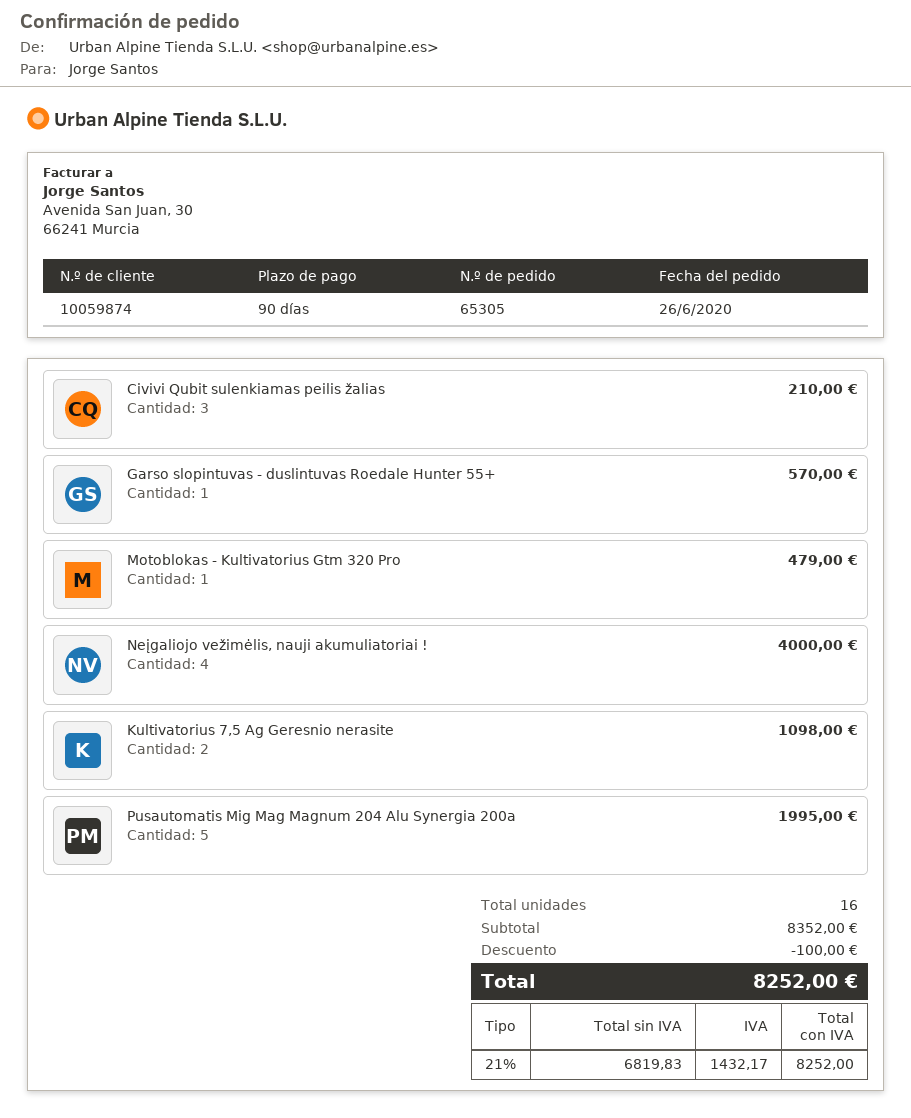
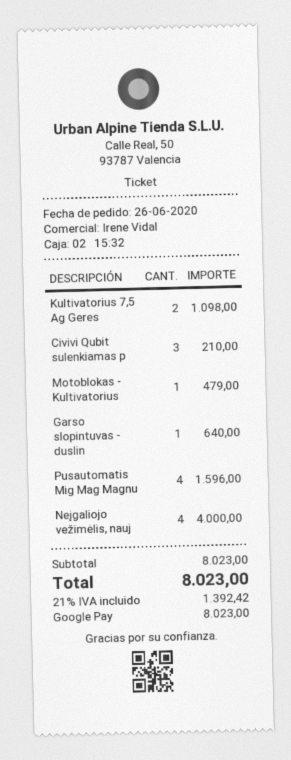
Garso slopintuvas - duslintuvas Roedale Hunter 55+: 1 for 570.00 -> 1 for 640.00
Pusautomatis Mig Mag Magnum 204 Alu Synergia 200a: 5 for 1995.00 -> 4 for 1596.00
subtotal: 8352.00 -> 8023.00
discount: 100.00 -> none
tax: 21% = 1432.17 -> 21% = 1392.42
total: 8252.00 -> 8023.00

